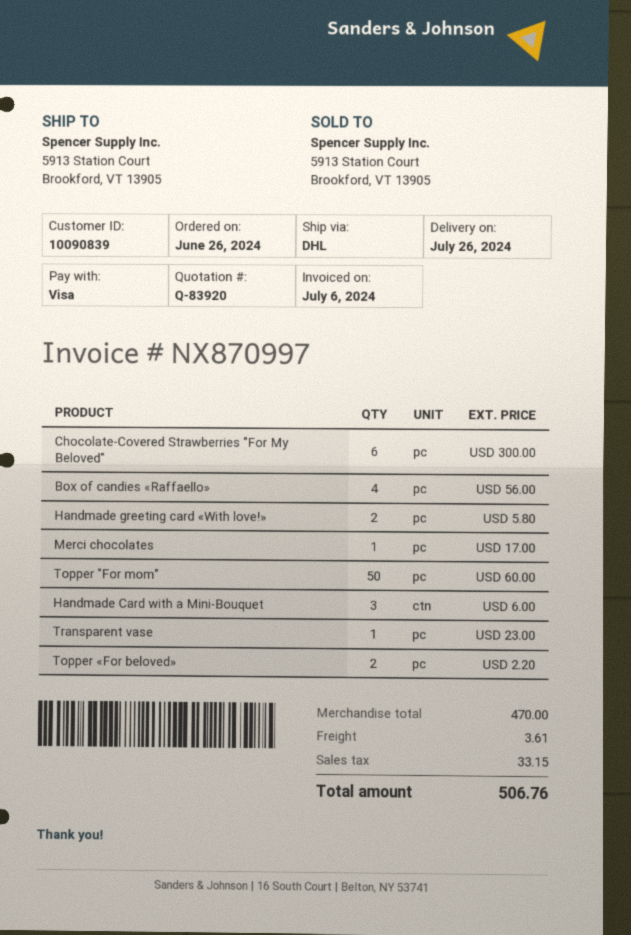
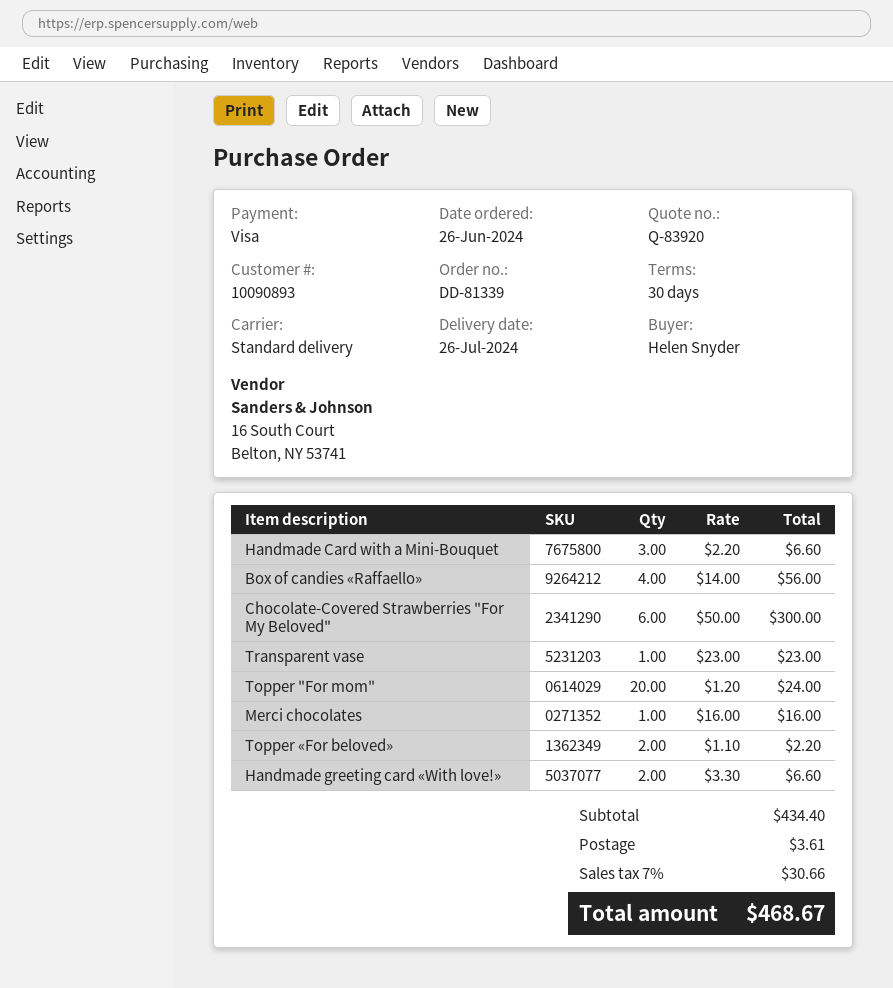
customer number: 10090839 -> 10090893
shipping method: DHL -> standard
Handmade greeting card «With love!»: 2 for 5.80 -> 2 for 6.60
Merci chocolates: 1 for 17.00 -> 1 for 16.00
Topper "For mom": 50 for 60.00 -> 20 for 24.00
Handmade Card with a Mini-Bouquet: 3 for 6.00 -> 3 for 6.60
subtotal: 470.00 -> 434.40
tax: 33.15 -> 30.66
total: 506.76 -> 468.67

